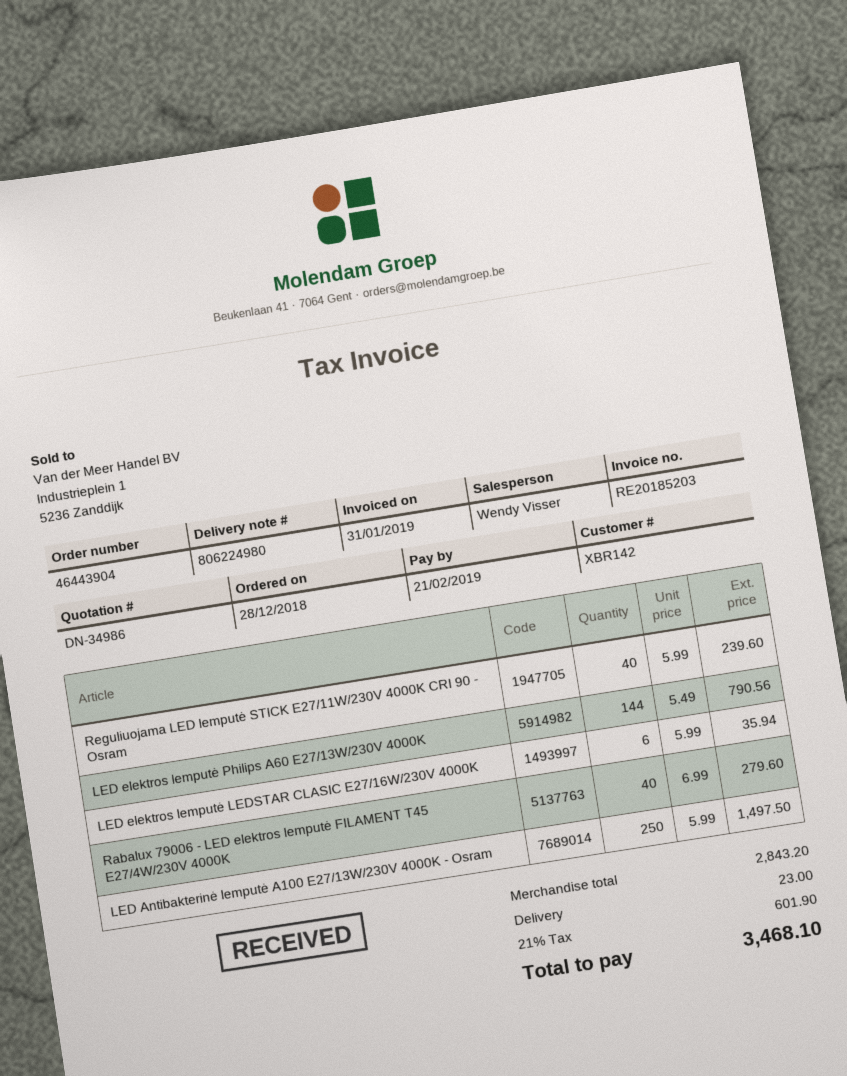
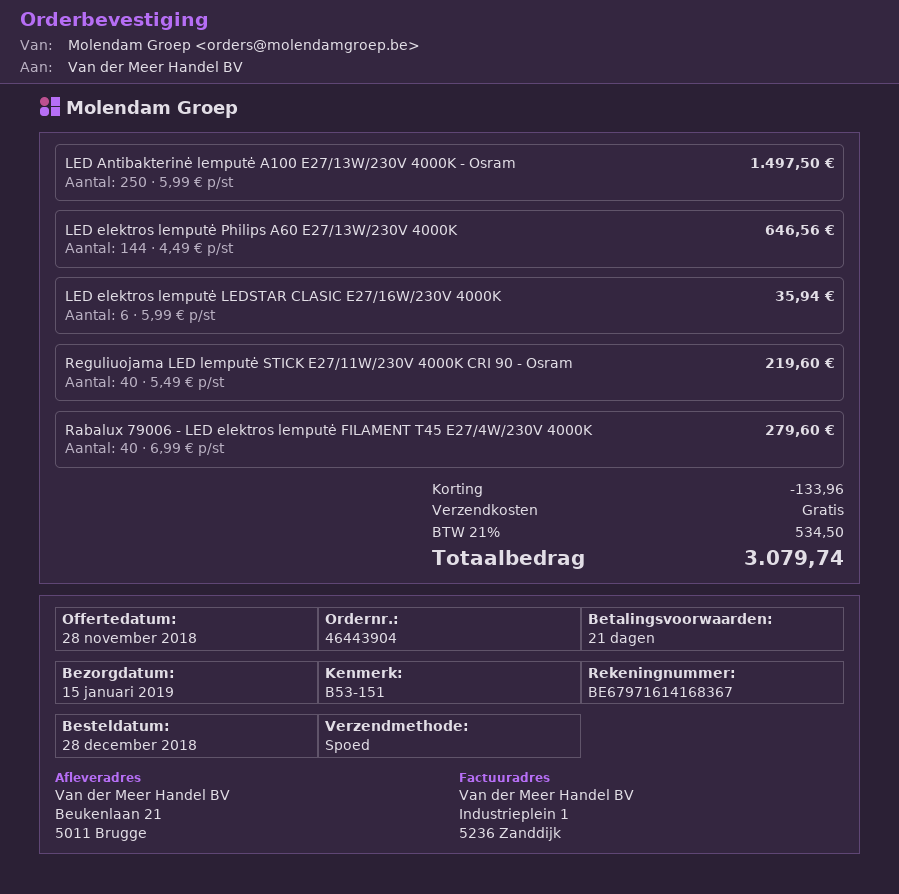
Reguliuojama LED lemputė STICK E27/11W/230V 4000K CRI 90 - Osram: 40 x 5.99 = 239.60 -> 40 x 5.49 = 219.60
LED elektros lemputė Philips A60 E27/13W/230V 4000K: 144 x 5.49 = 790.56 -> 144 x 4.49 = 646.56
discount: none -> 133.96
shipping: 23.00 -> 0.00
tax: 21% = 601.90 -> 21% = 534.50
total: 3468.10 -> 3079.74

